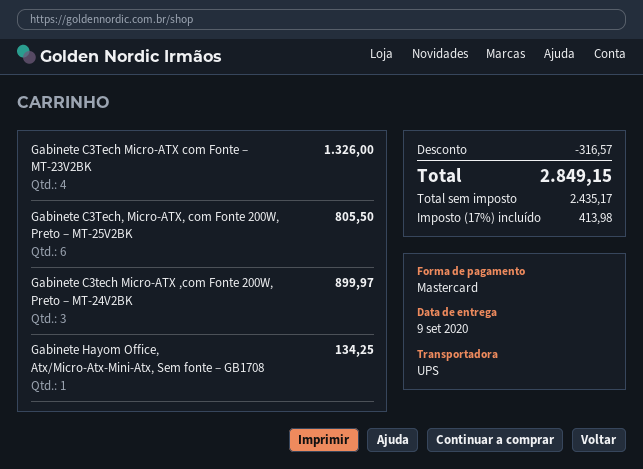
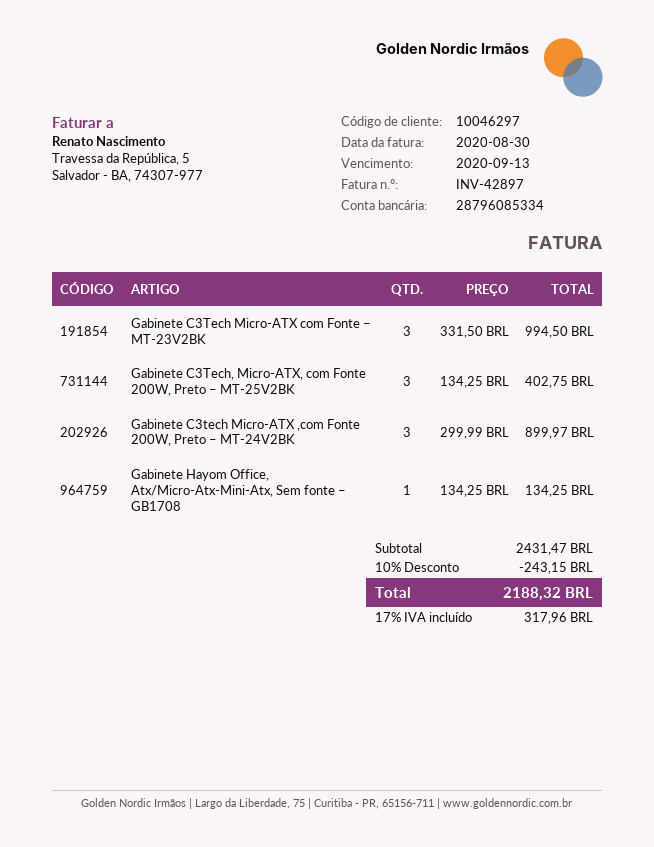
Gabinete C3Tech Micro-ATX com Fonte – MT-23V2BK: 4 for 1326.00 -> 3 for 994.50
Gabinete C3Tech, Micro-ATX, com Fonte 200W, Preto – MT-25V2BK: 6 for 805.50 -> 3 for 402.75
discount: 316.57 -> 243.15
tax: 17% = 413.98 -> 17% = 317.96
total: 2849.15 -> 2188.32

